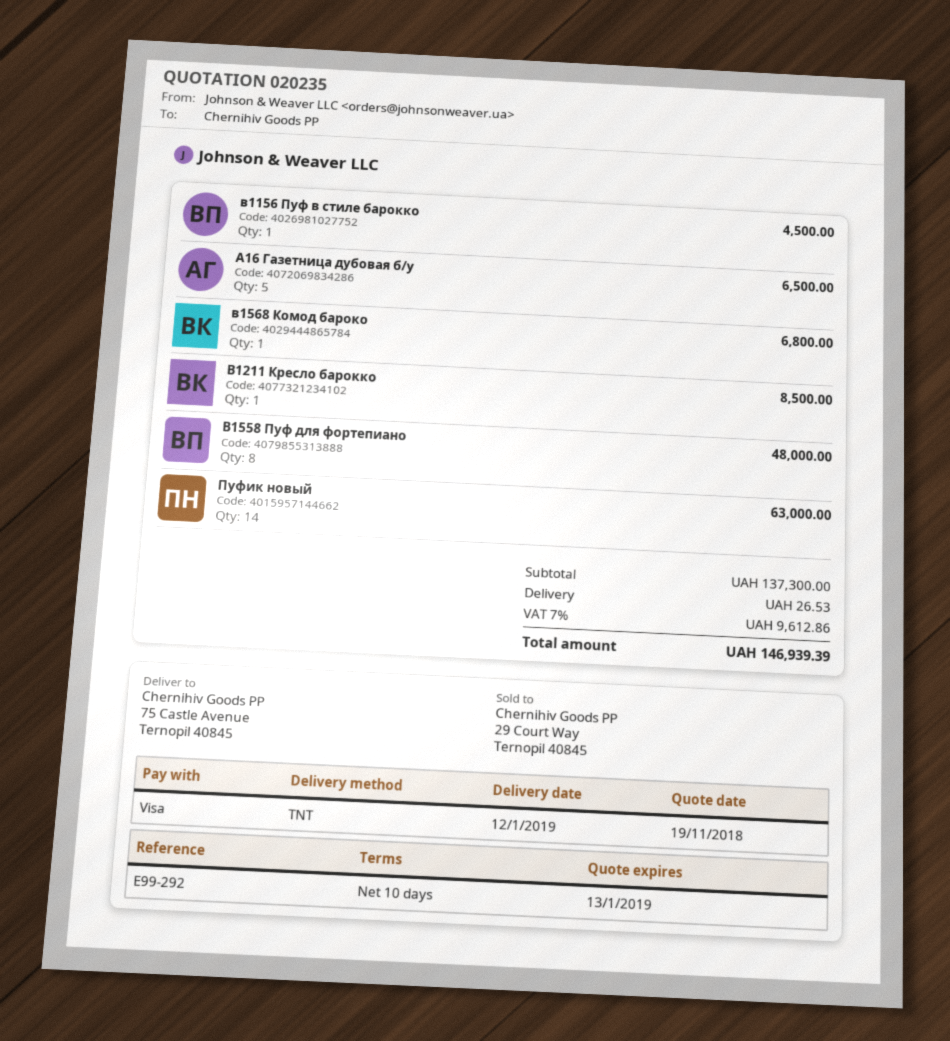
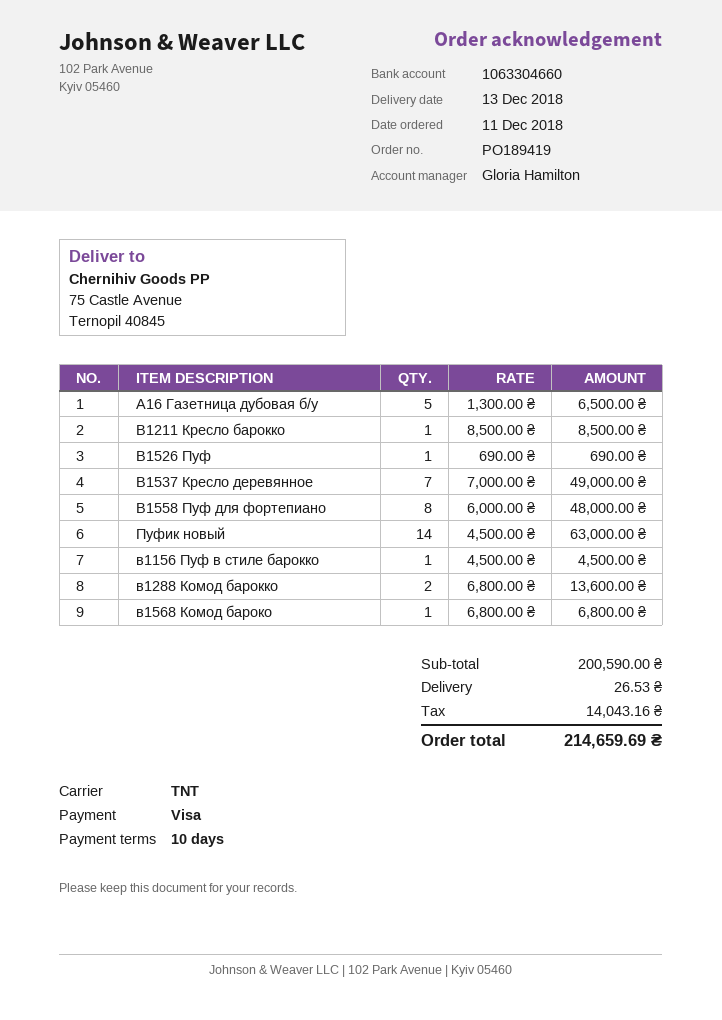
delivery date: 2019-01-12 -> 2018-12-13
В1526 Пуф: none -> 1 for 690.00
В1537 Кресло деревянное: none -> 7 for 49000.00
в1288 Комод барокко: none -> 2 for 13600.00
subtotal: 137300.00 -> 200590.00
tax: 9612.86 -> 14043.16
total: 146939.39 -> 214659.69

